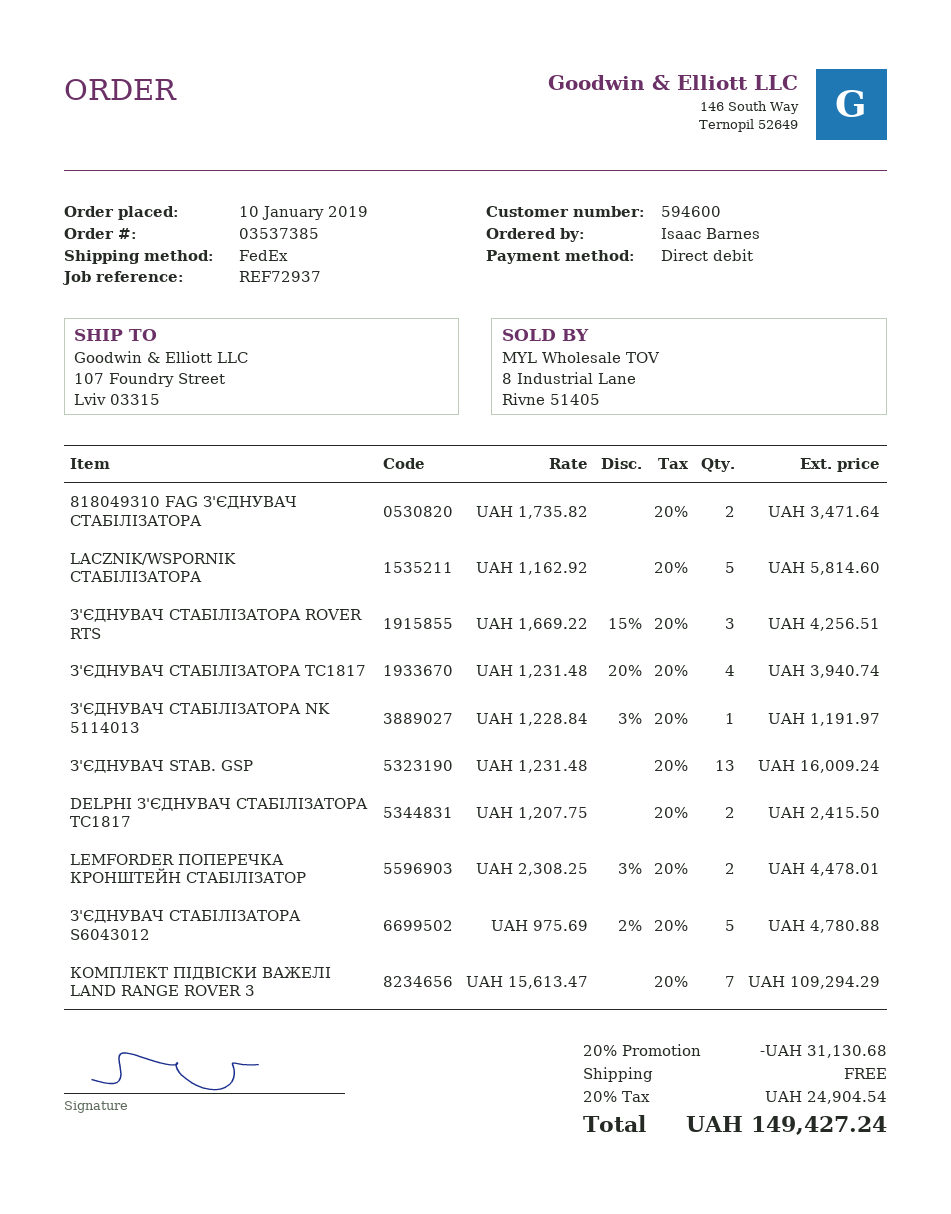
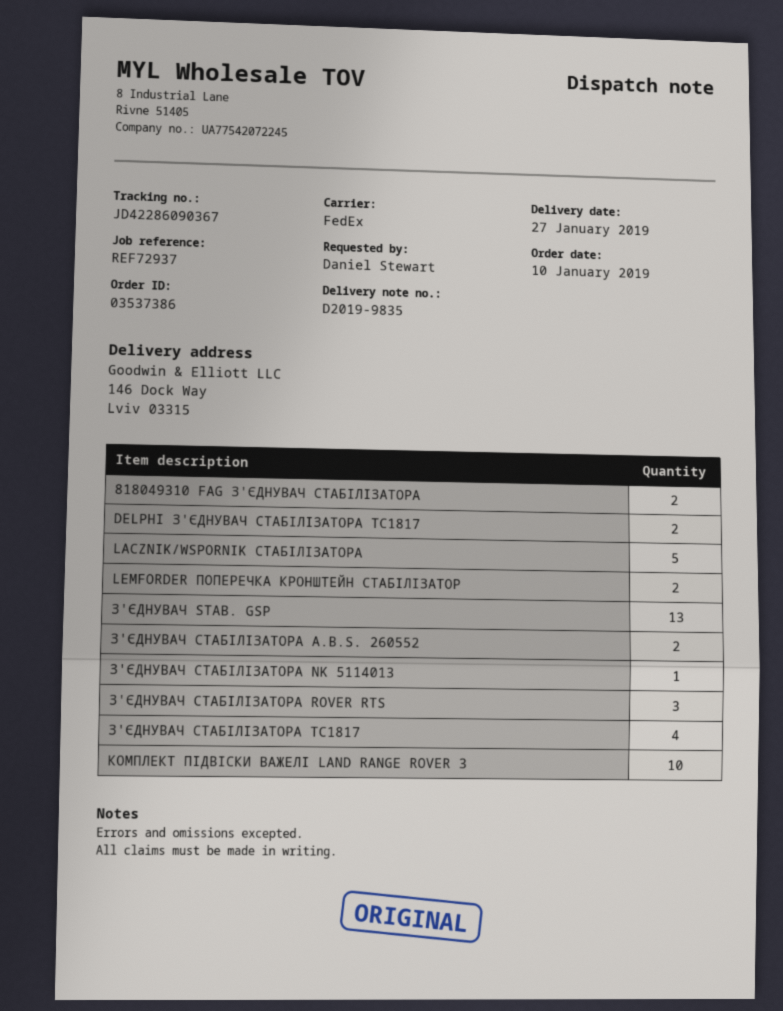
order number: 03537385 -> 03537386
ordered by: Isaac Barnes -> Daniel Stewart
ship to: 107 Foundry Street, Lviv 03315 -> 146 Dock Way, Lviv 03315
З'ЄДНУВАЧ СТАБІЛІЗАТОРА S6043012: 5 -> none
КОМПЛЕКТ ПІДВІСКИ ВАЖЕЛІ LAND RANGE ROVER 3: 7 -> 10
З'ЄДНУВАЧ СТАБІЛІЗАТОРА A.B.S. 260552: none -> 2

